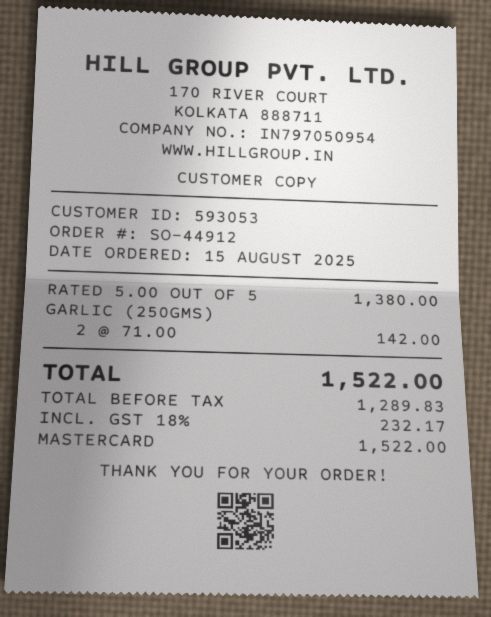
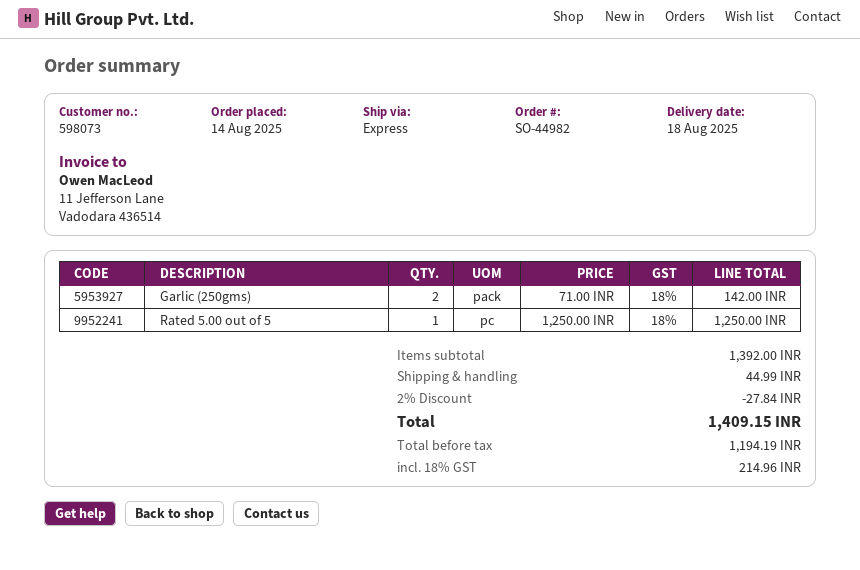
order number: SO-44912 -> SO-44982
order date: 2025-08-15 -> 2025-08-14
customer number: 593053 -> 598073
RATED 5.00 OUT OF 5: 1 x 1380.00 = 1380.00 -> 1 x 1250.00 = 1250.00
discount: none -> 2% = 27.84
shipping: none -> 44.99
net: 1289.83 -> 1194.19
tax: 18% = 232.17 -> 18% = 214.96
total: 1522.00 -> 1409.15

